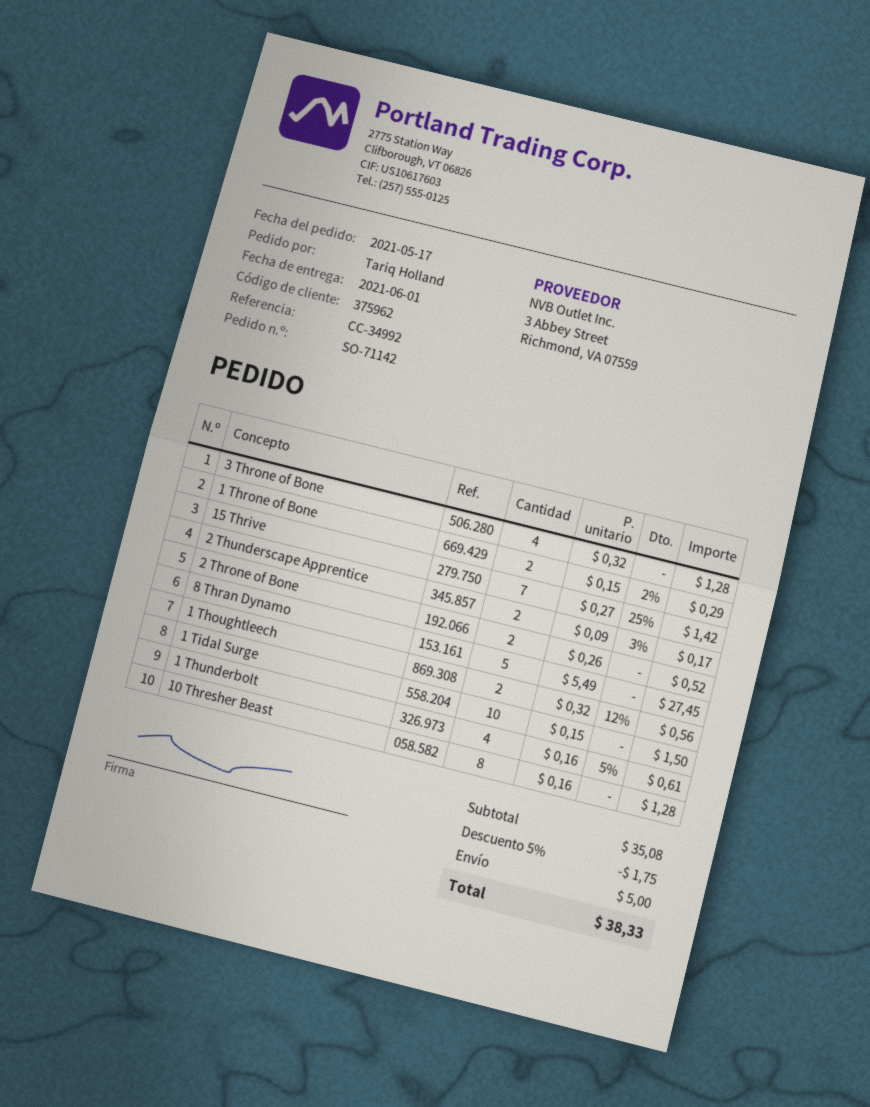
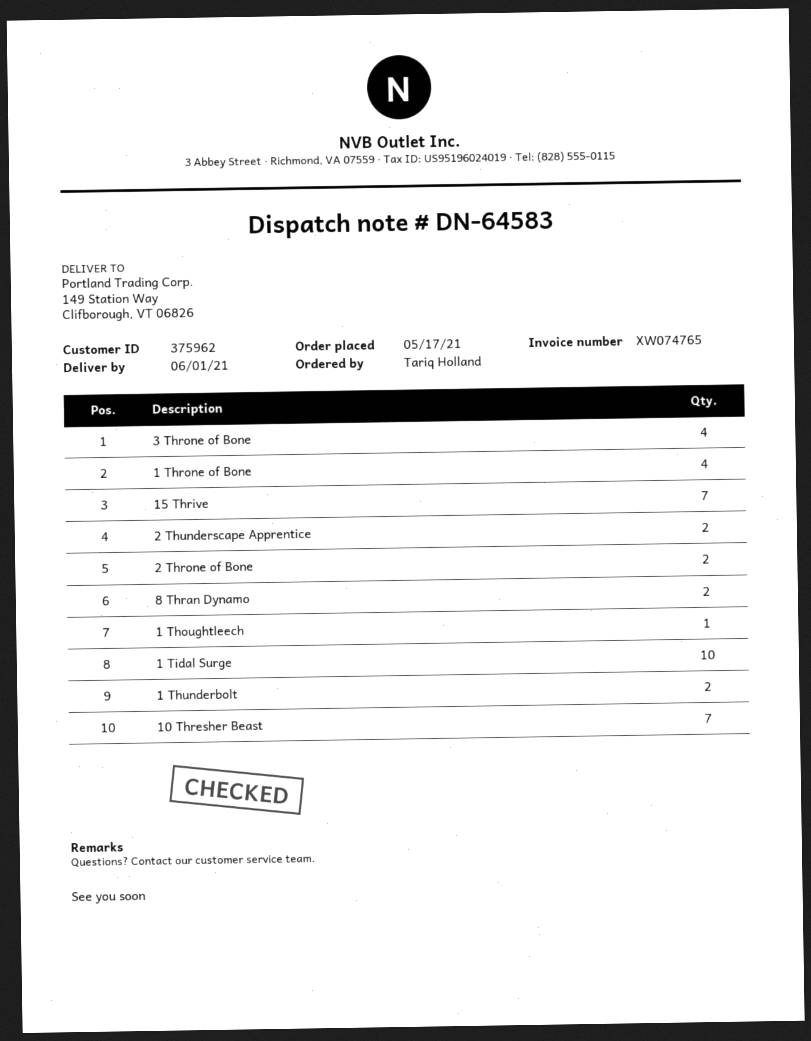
1 Throne of Bone: 2 -> 4
8 Thran Dynamo: 5 -> 2
1 Thoughtleech: 2 -> 1
1 Thunderbolt: 4 -> 2
10 Thresher Beast: 8 -> 7

